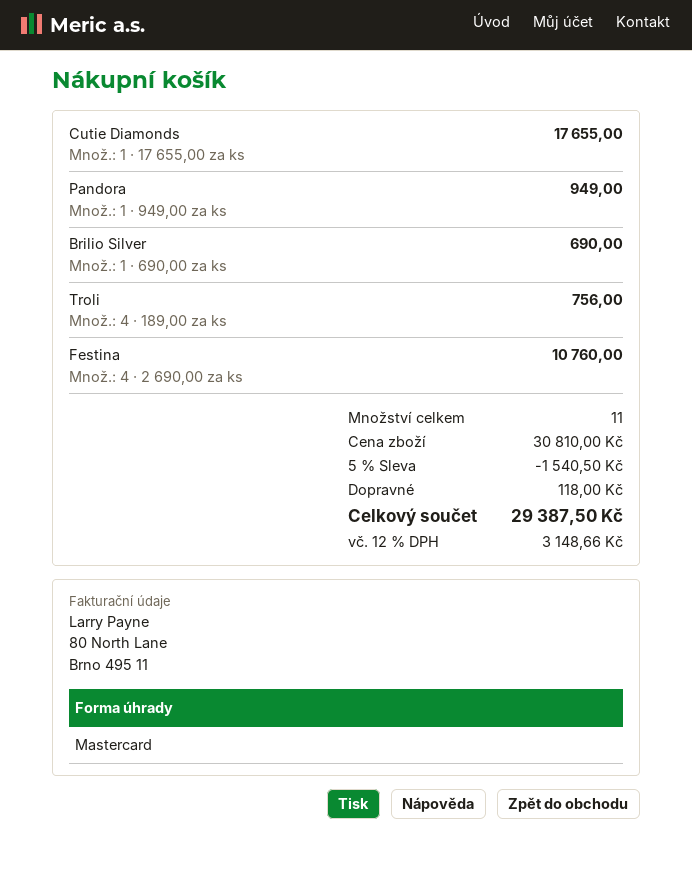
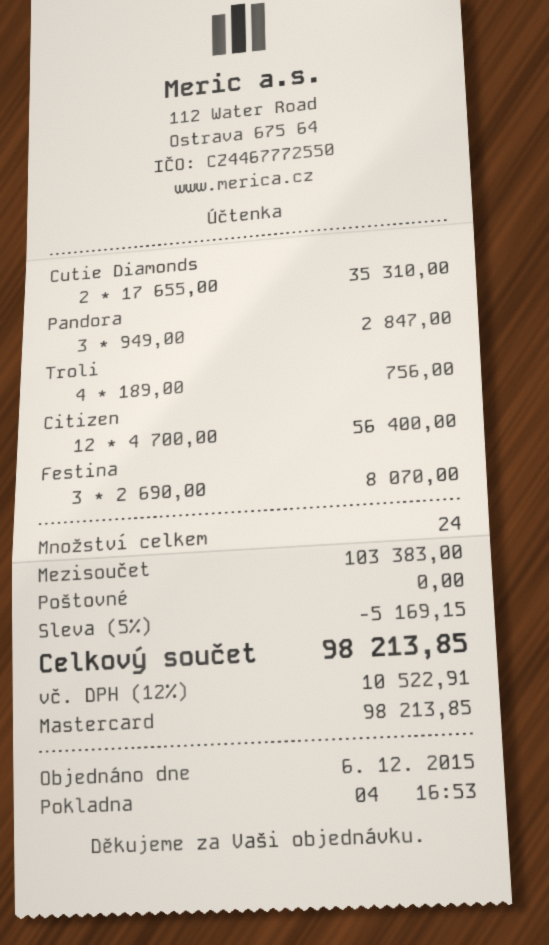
Cutie Diamonds: 1 x 17655.00 = 17655.00 -> 2 x 17655.00 = 35310.00
Pandora: 1 x 949.00 = 949.00 -> 3 x 949.00 = 2847.00
Brilio Silver: 1 x 690.00 = 690.00 -> none
Festina: 4 x 2690.00 = 10760.00 -> 3 x 2690.00 = 8070.00
Citizen: none -> 12 x 4700.00 = 56400.00
total quantity: 11 -> 24
subtotal: 30810.00 -> 103383.00
discount: 5% = 1540.50 -> 5% = 5169.15
shipping: 118.00 -> 0.00
tax: 12% = 3148.66 -> 12% = 10522.91
total: 29387.50 -> 98213.85

